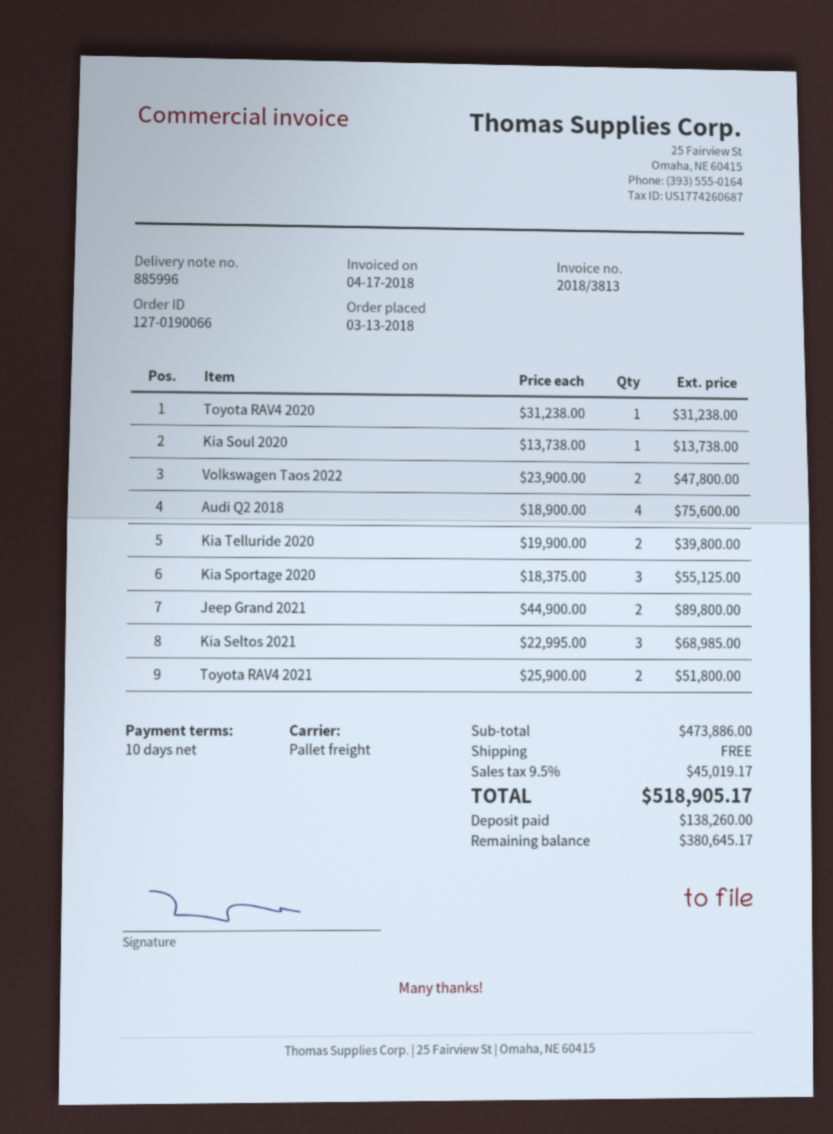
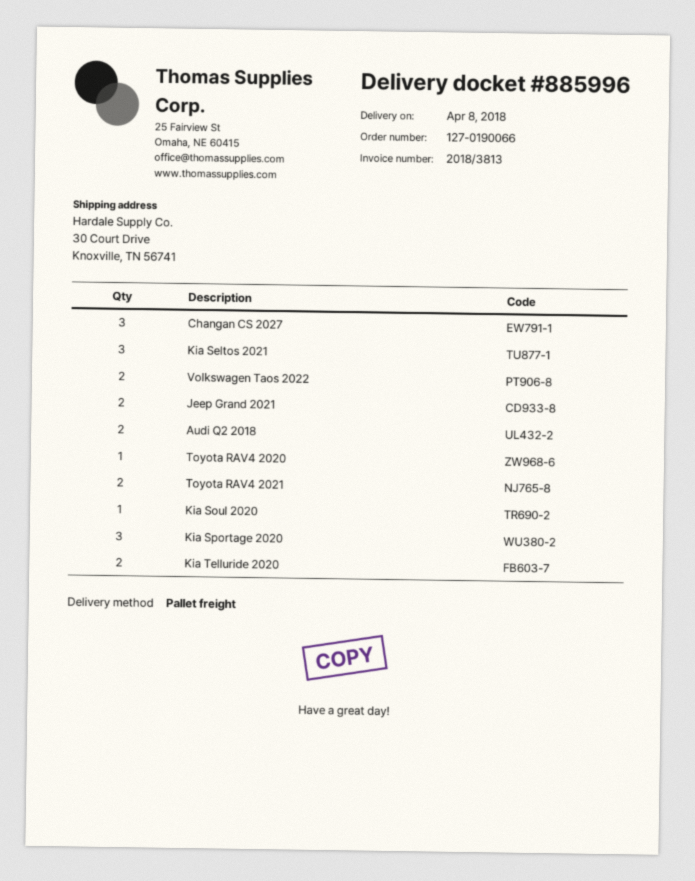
Audi Q2 2018: 4 -> 2
Changan CS 2027: none -> 3

